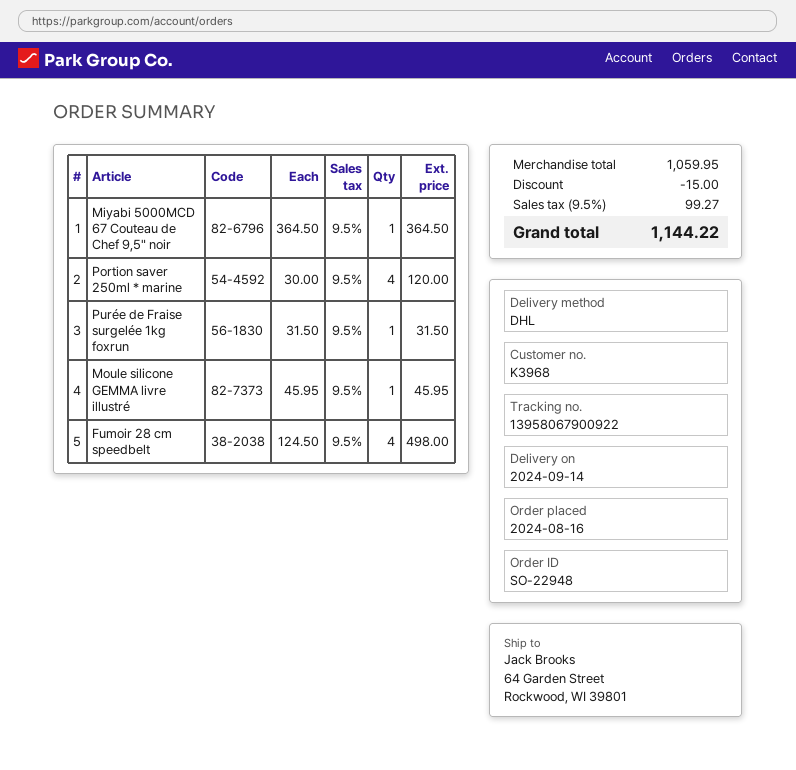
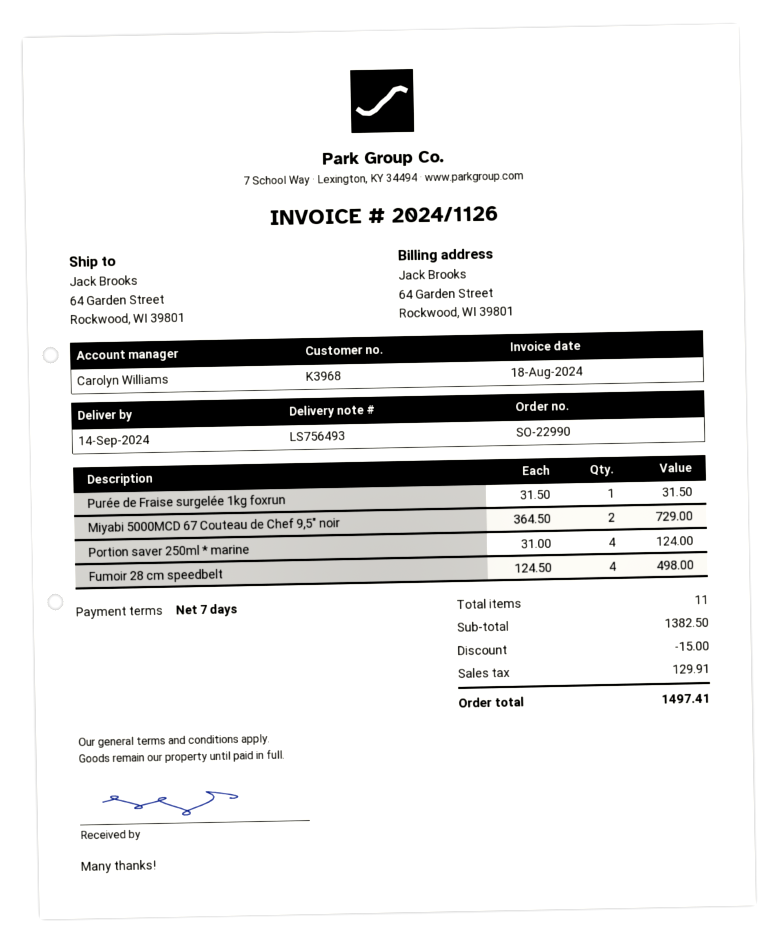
order number: SO-22948 -> SO-22990
Miyabi 5000MCD 67 Couteau de Chef 9,5" noir: 1 x 364.50 = 364.50 -> 2 x 364.50 = 729.00
Portion saver 250ml * marine: 4 x 30.00 = 120.00 -> 4 x 31.00 = 124.00
Moule silicone GEMMA livre illustré: 1 x 45.95 = 45.95 -> none
subtotal: 1059.95 -> 1382.50
tax: 99.27 -> 129.91
total: 1144.22 -> 1497.41

